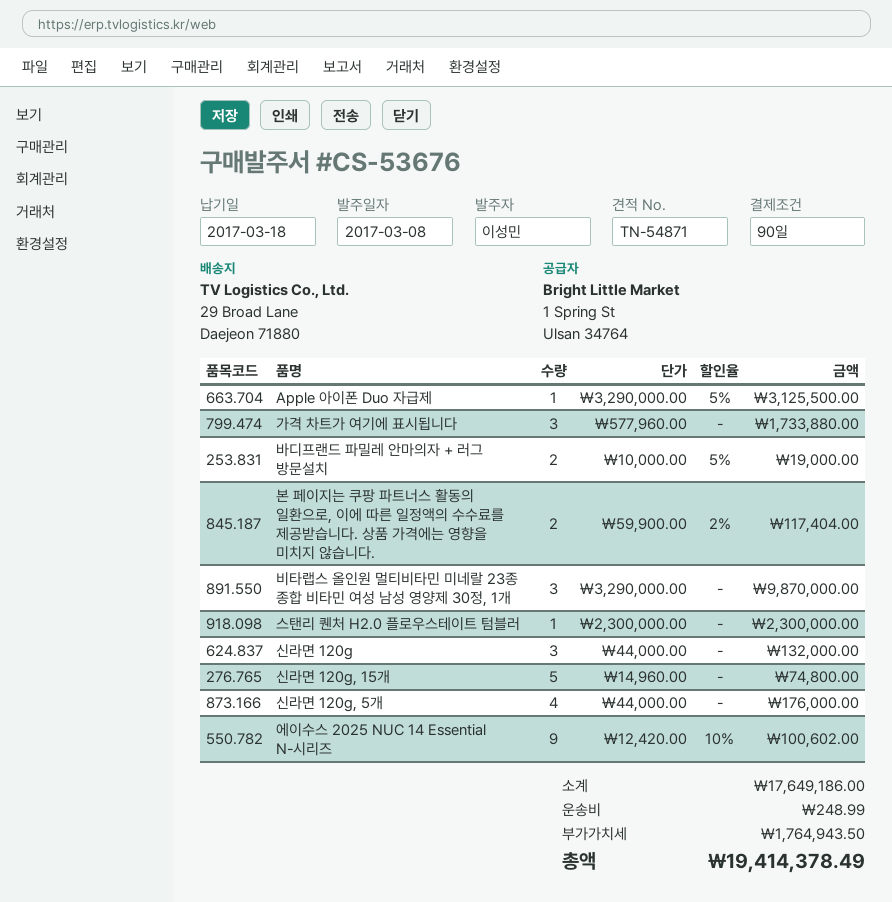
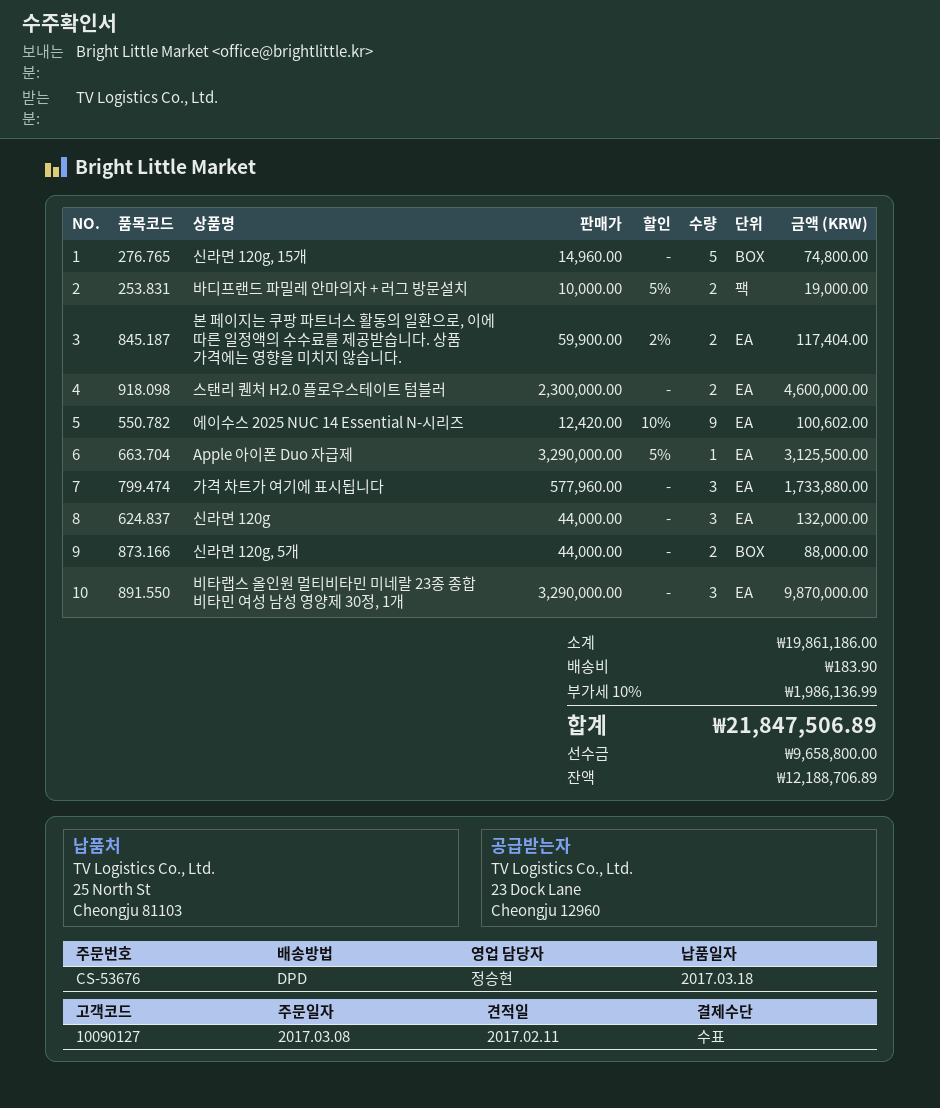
ship to: 29 Broad Lane, Daejeon 71880 -> 25 North St, Cheongju 81103
스탠리 퀜처 H2.0 플로우스테이트 텀블러: 1 x 2300000.00 = 2300000.00 -> 2 x 2300000.00 = 4600000.00
신라면 120g, 5개: 4 x 44000.00 = 176000.00 -> 2 x 44000.00 = 88000.00
subtotal: 17649186.00 -> 19861186.00
shipping: 248.99 -> 183.90
tax: 1764943.50 -> 1986136.99
total: 19414378.49 -> 21847506.89

